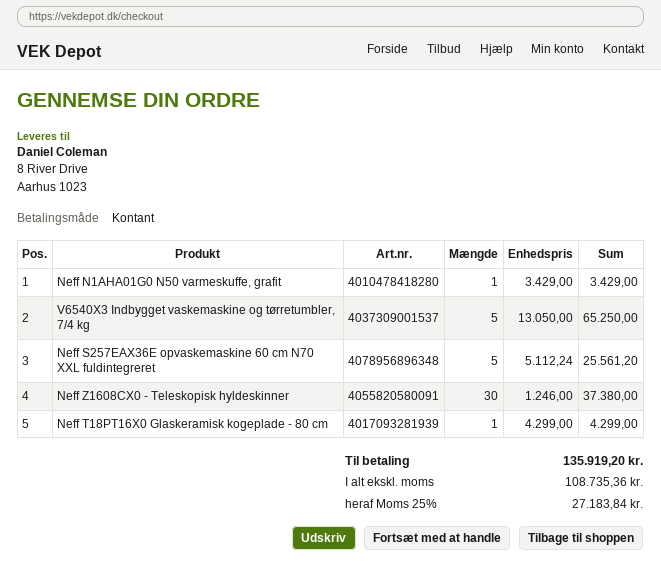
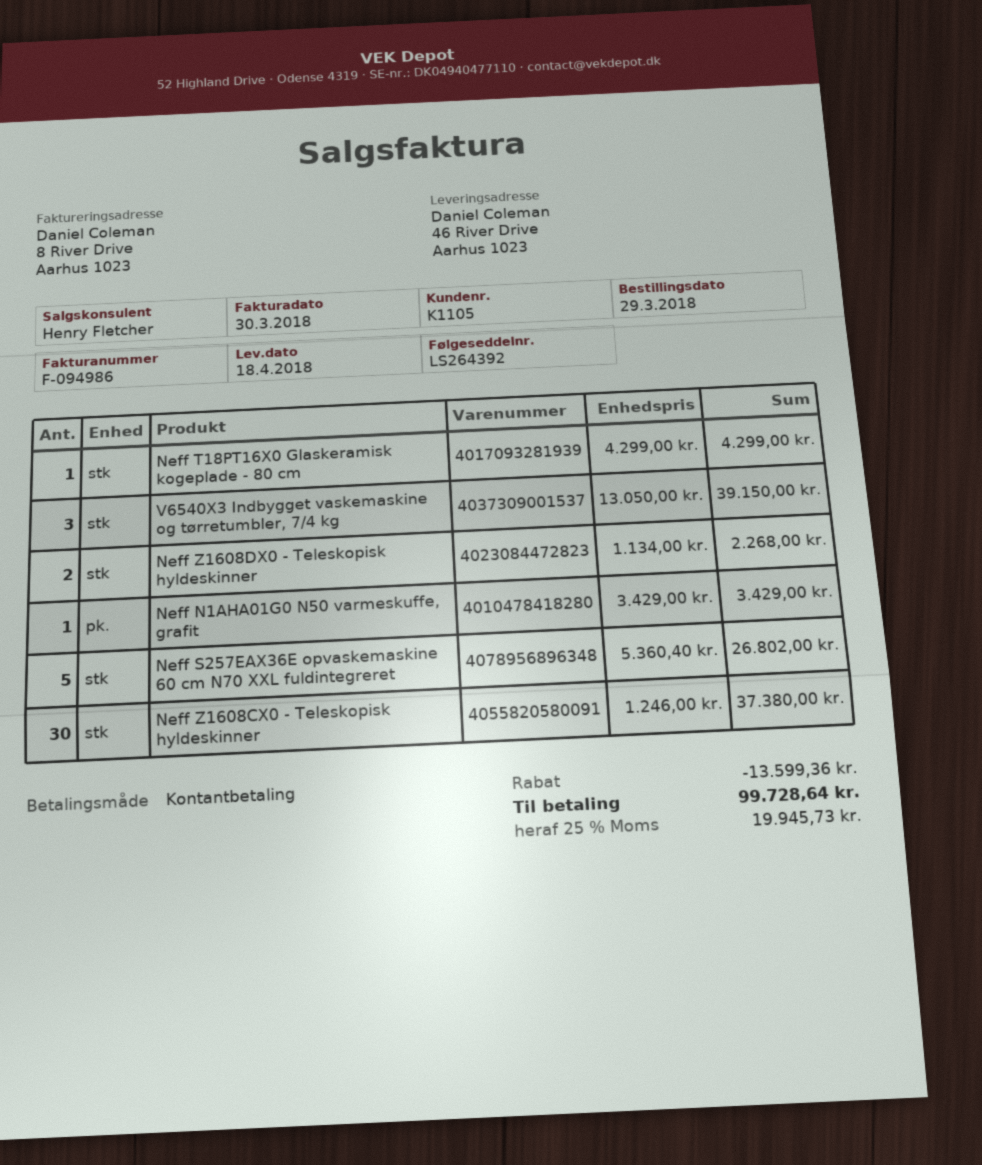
ship to: 8 River Drive, Aarhus 1023 -> 46 River Drive, Aarhus 1023
V6540X3 Indbygget vaskemaskine og tørretumbler, 7/4 kg: 5 x 13050.00 = 65250.00 -> 3 x 13050.00 = 39150.00
Neff S257EAX36E opvaskemaskine 60 cm N70 XXL fuldintegreret: 5 x 5112.24 = 25561.20 -> 5 x 5360.40 = 26802.00
Neff Z1608DX0 - Teleskopisk hyldeskinner: none -> 2 x 1134.00 = 2268.00
discount: none -> 13599.36
tax: 25% = 27183.84 -> 25% = 19945.73
total: 135919.20 -> 99728.64

